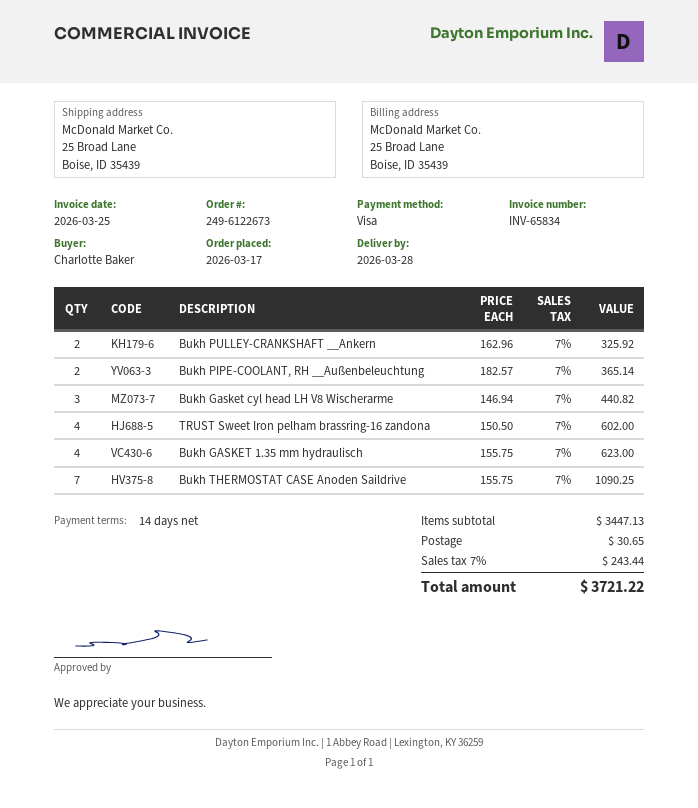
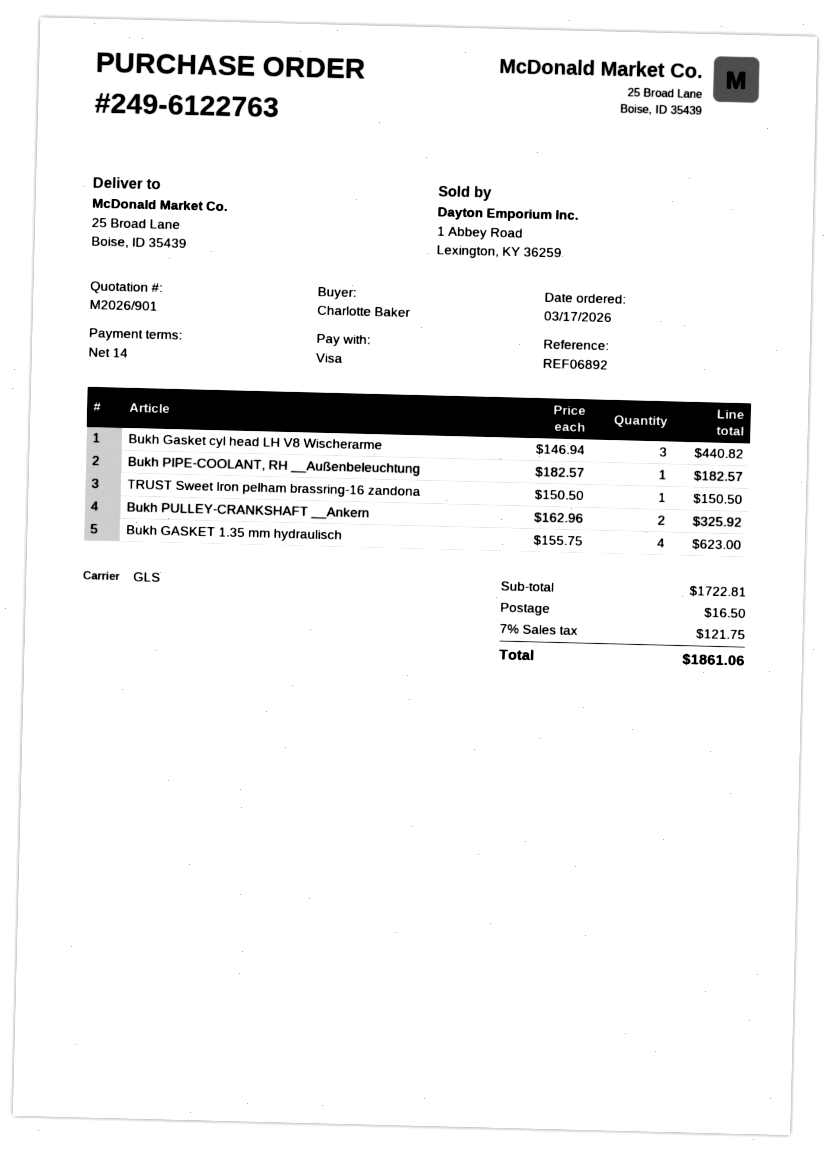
order number: 249-6122673 -> 249-6122763
Bukh PIPE-COOLANT, RH __Außenbeleuchtung: 2 x 182.57 = 365.14 -> 1 x 182.57 = 182.57
TRUST Sweet Iron pelham brassring-16 zandona: 4 x 150.50 = 602.00 -> 1 x 150.50 = 150.50
Bukh THERMOSTAT CASE Anoden Saildrive: 7 x 155.75 = 1090.25 -> none
subtotal: 3447.13 -> 1722.81
shipping: 30.65 -> 16.50
tax: 7% = 243.44 -> 7% = 121.75
total: 3721.22 -> 1861.06

